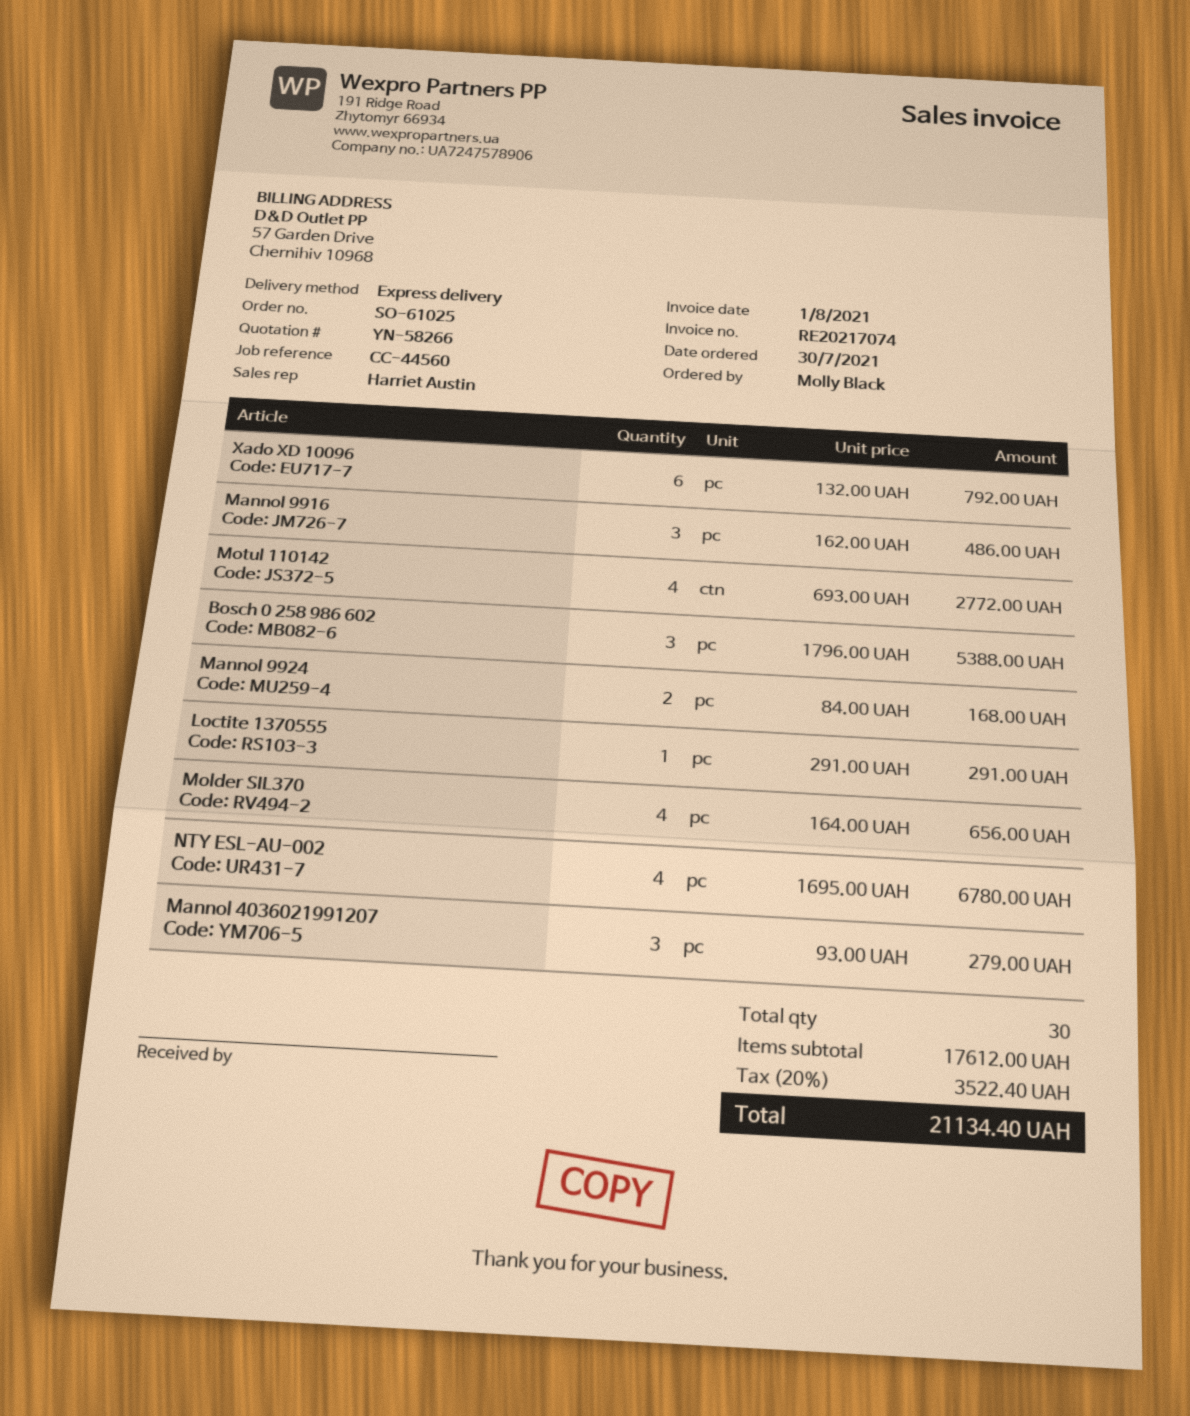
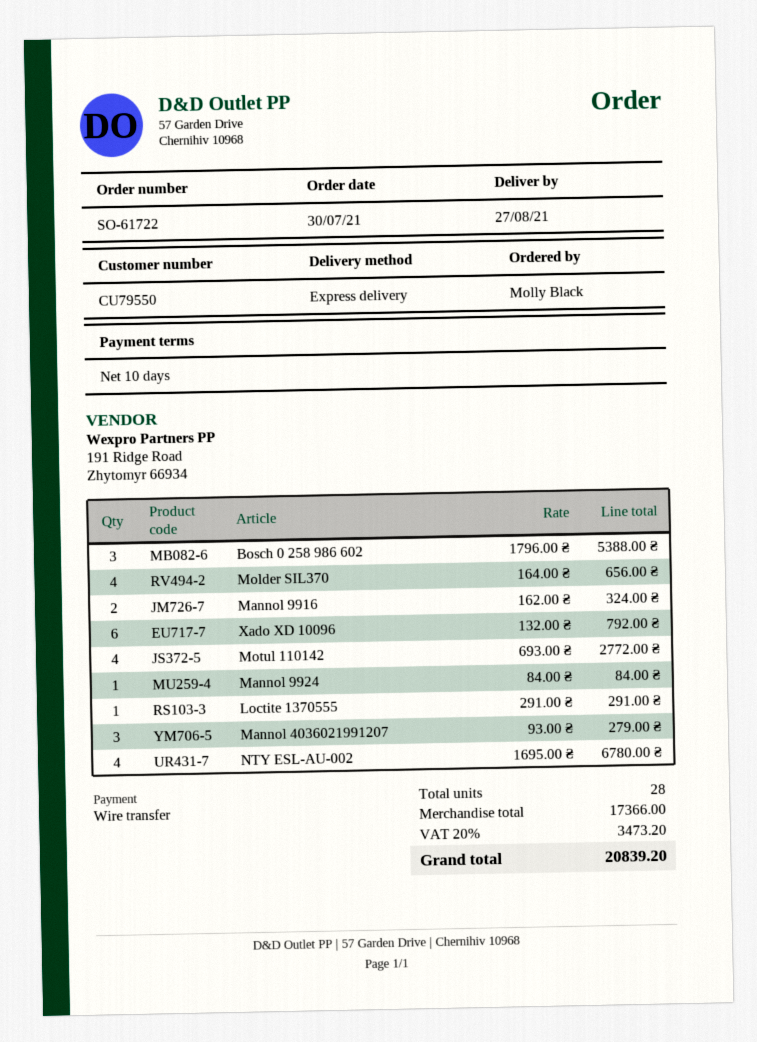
order number: SO-61025 -> SO-61722
Mannol 9916: 3 x 162.00 = 486.00 -> 2 x 162.00 = 324.00
Mannol 9924: 2 x 84.00 = 168.00 -> 1 x 84.00 = 84.00
total quantity: 30 -> 28
subtotal: 17612.00 -> 17366.00
tax: 20% = 3522.40 -> 20% = 3473.20
total: 21134.40 -> 20839.20

